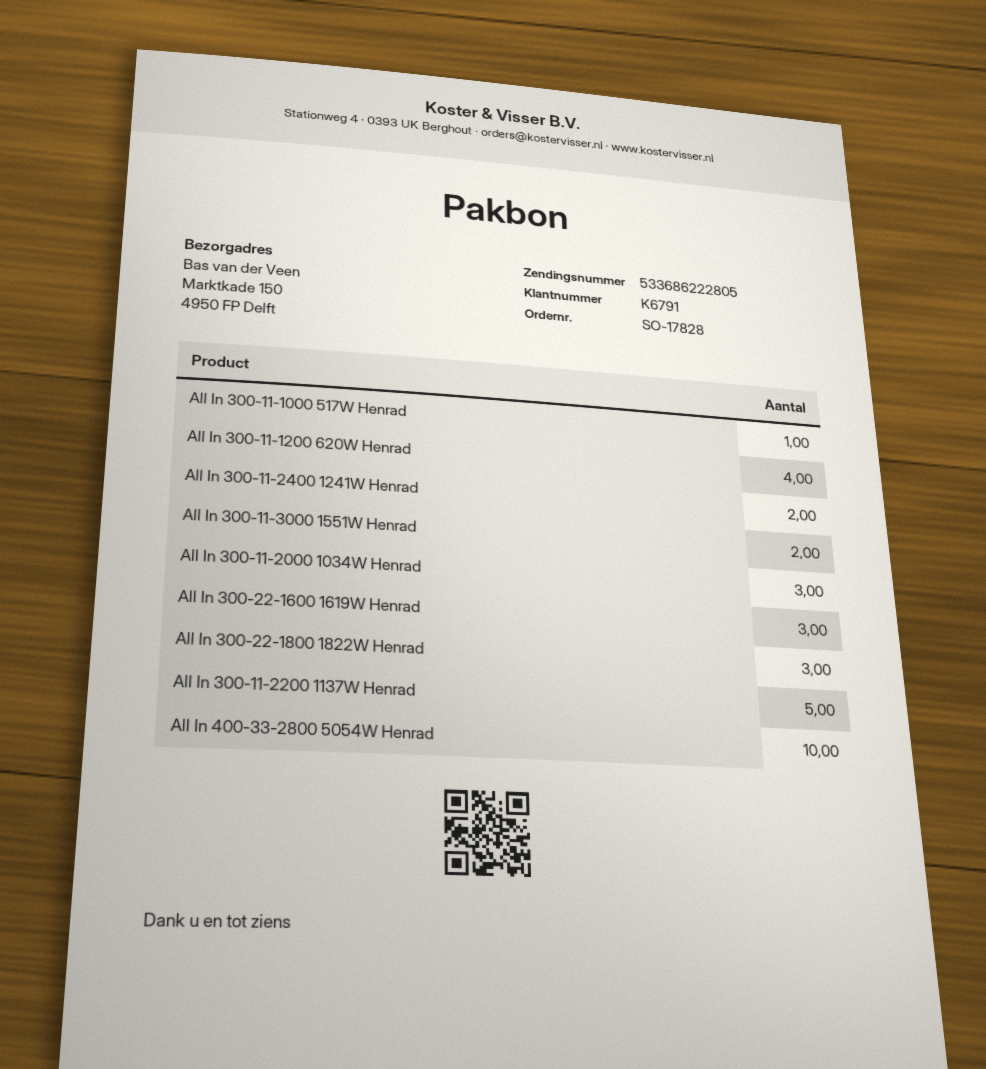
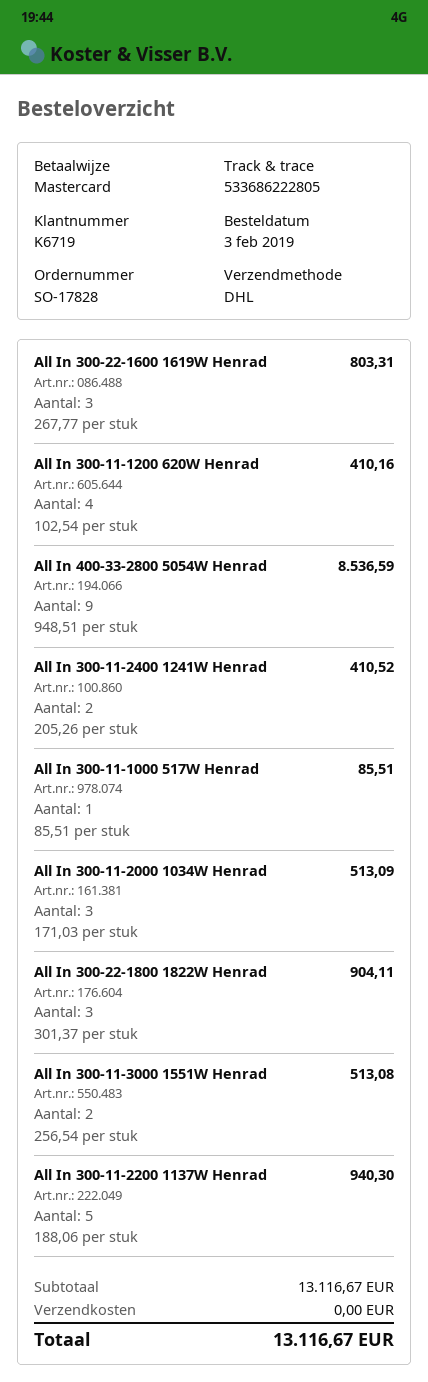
customer number: K6791 -> K6719
All In 400-33-2800 5054W Henrad: 10 -> 9

